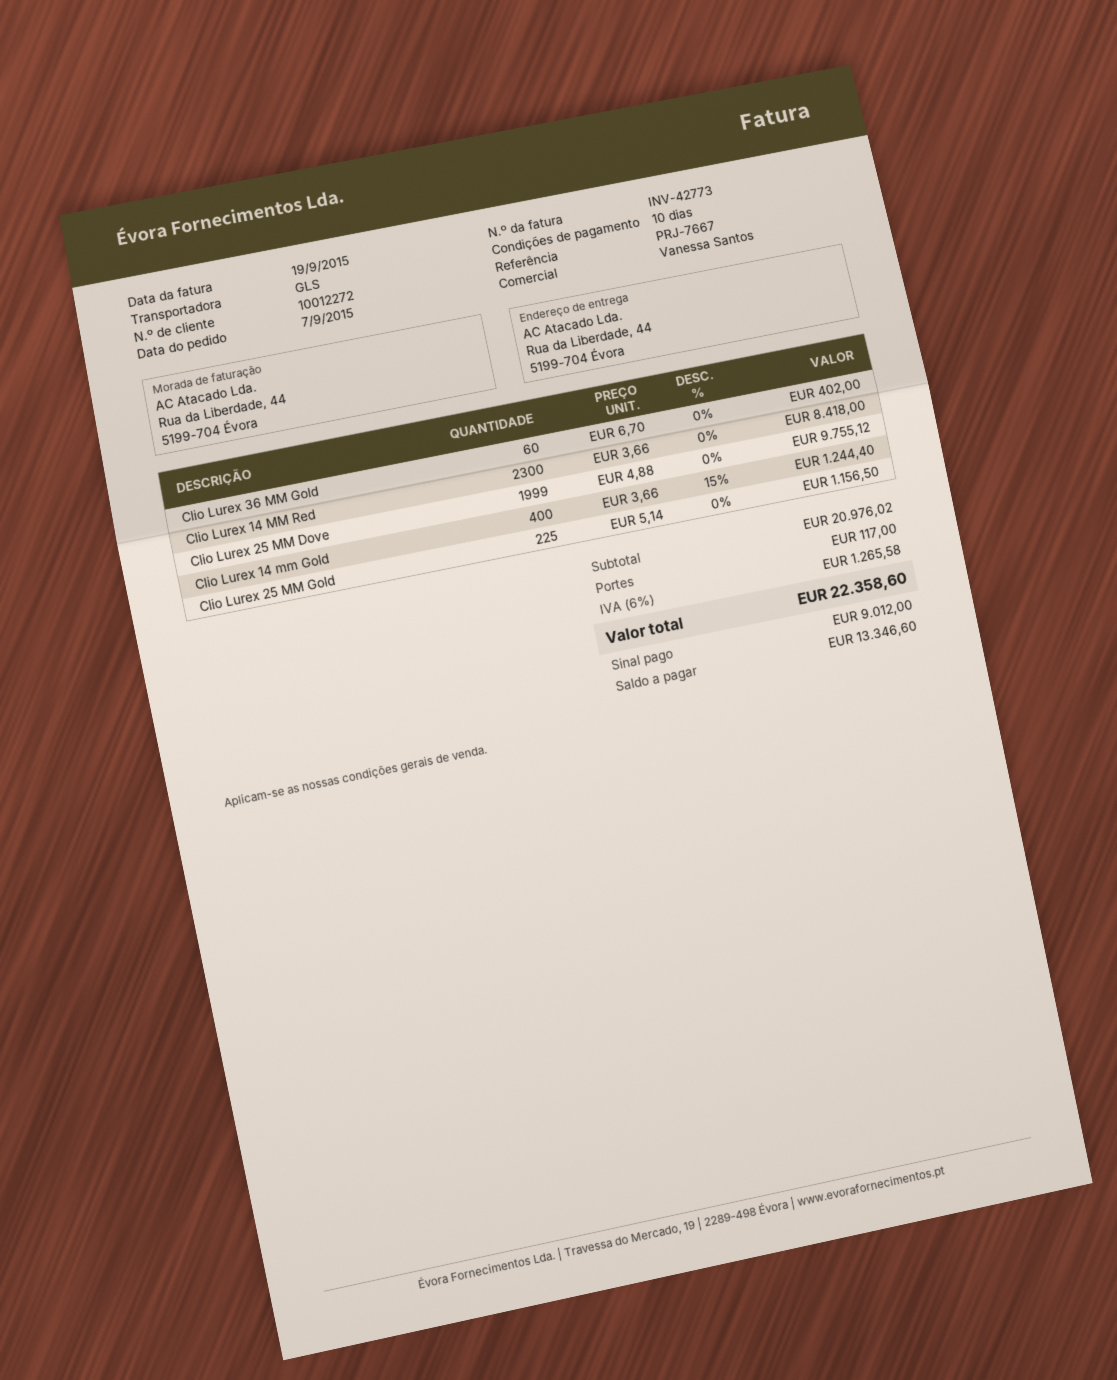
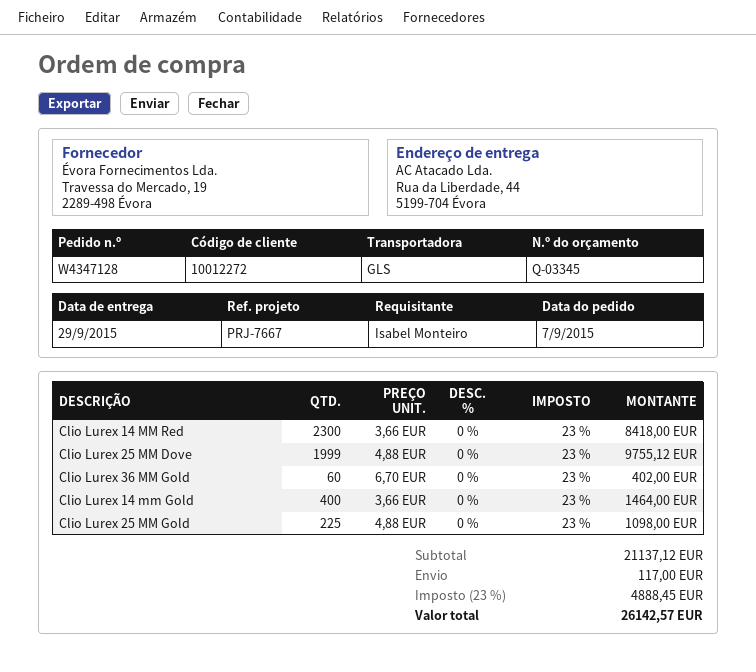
Clio Lurex 14 mm Gold: 400 x 3.66 - 15% = 1244.40 -> 400 x 3.66 = 1464.00
Clio Lurex 25 MM Gold: 225 x 5.14 = 1156.50 -> 225 x 4.88 = 1098.00
subtotal: 20976.02 -> 21137.12
tax: 6% = 1265.58 -> 23% = 4888.45
total: 22358.60 -> 26142.57

